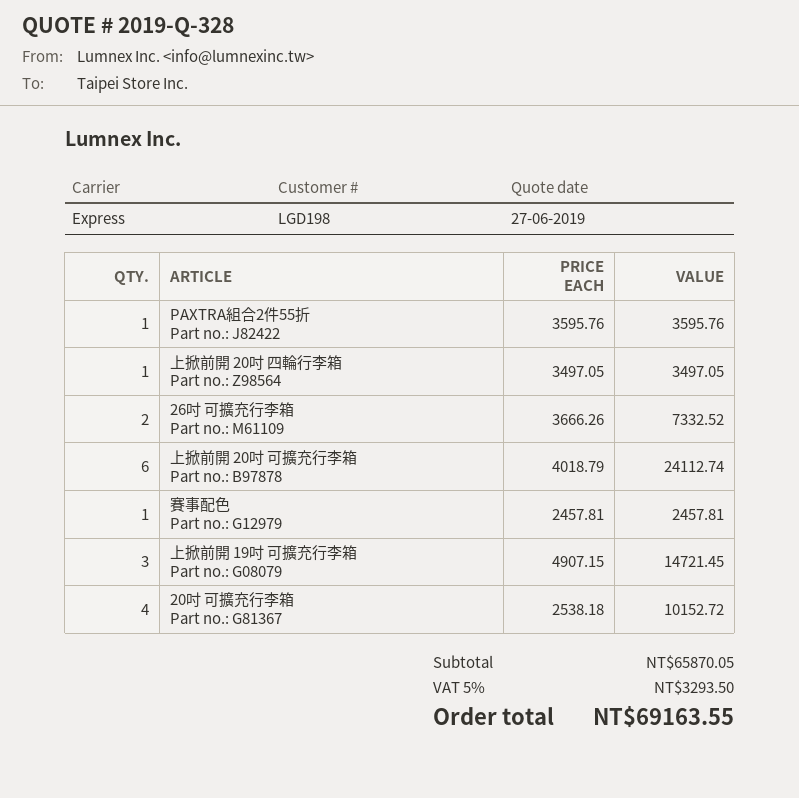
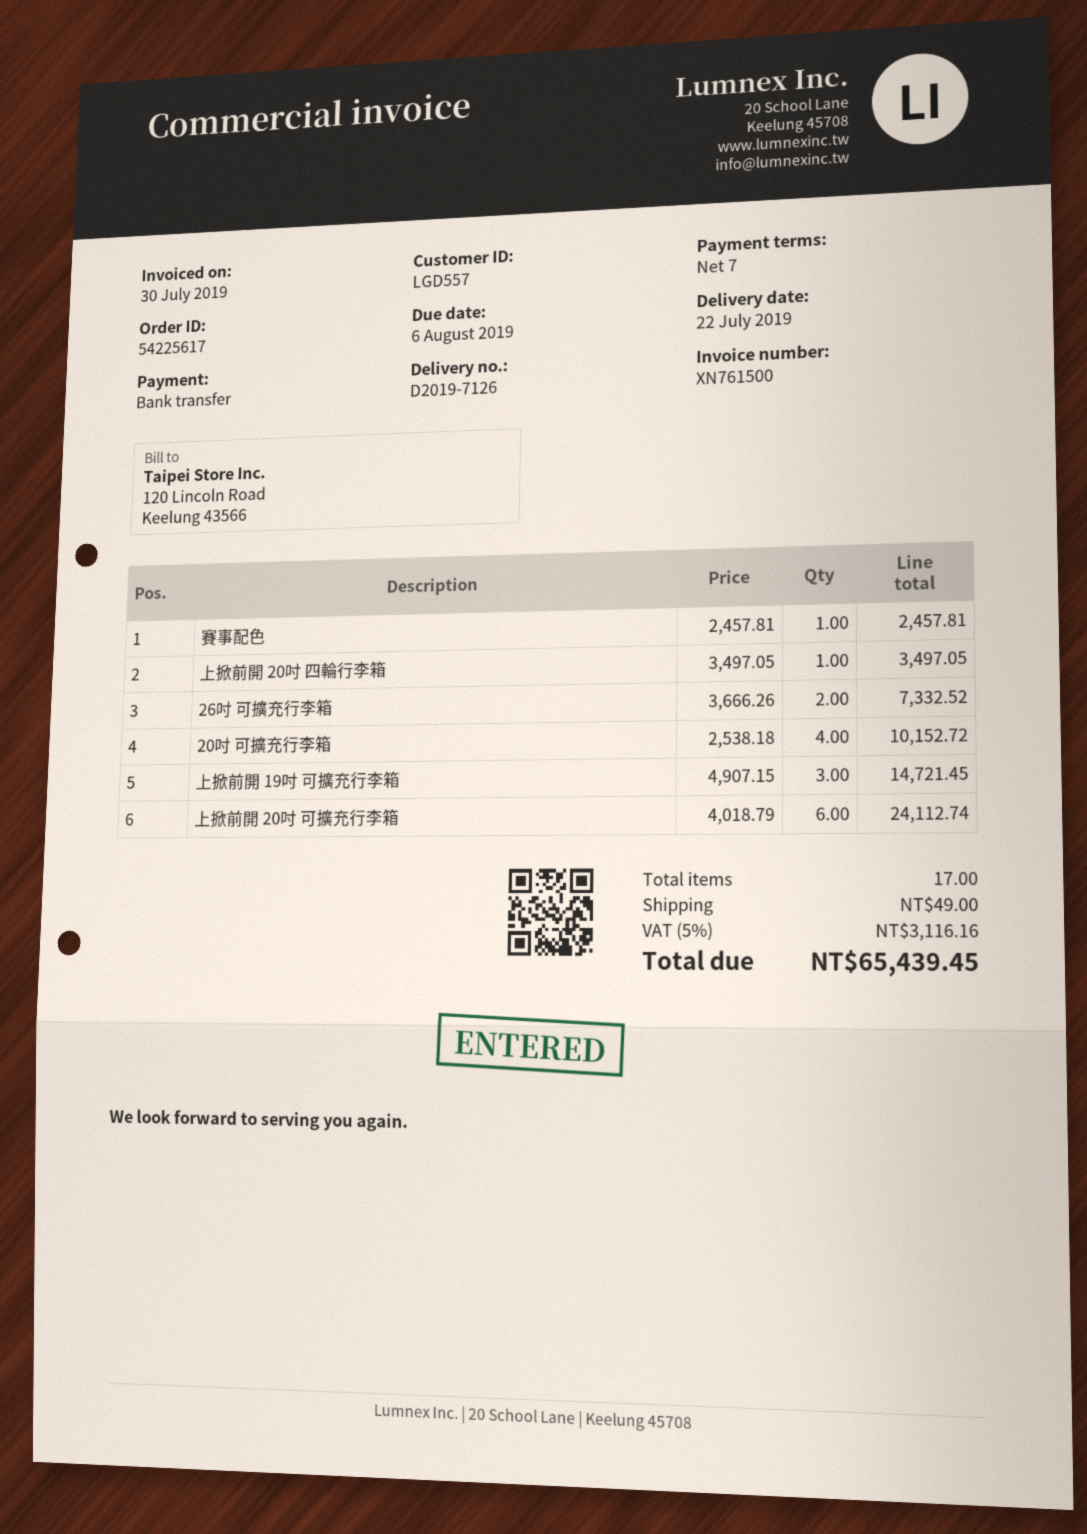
customer number: LGD198 -> LGD557
PAXTRA組合2件55折: 1 x 3595.76 = 3595.76 -> none
shipping: none -> 49.00
tax: 5% = 3293.50 -> 5% = 3116.16
total: 69163.55 -> 65439.45

